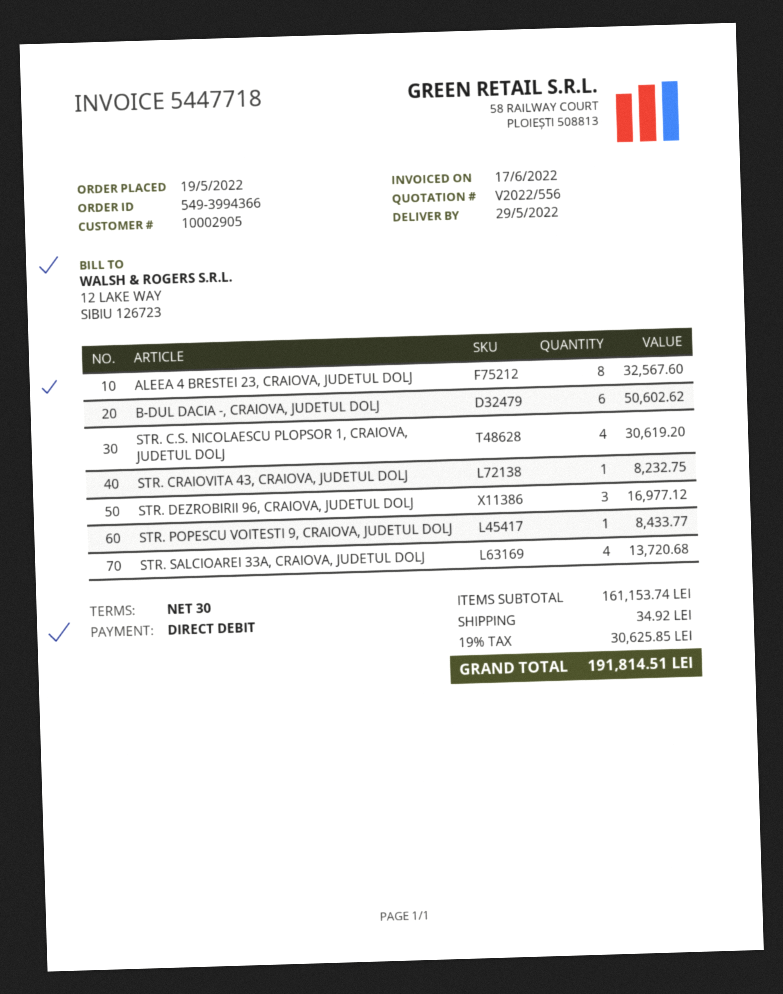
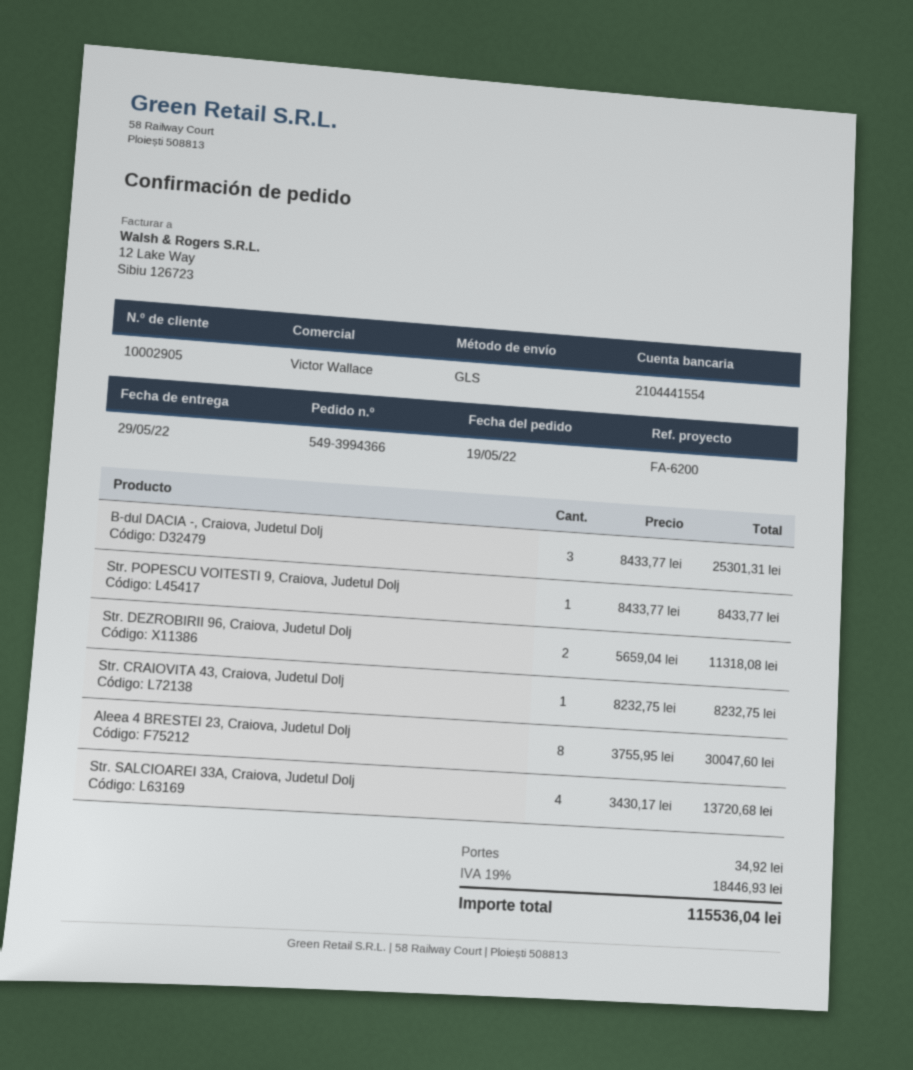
ALEEA 4 BRESTEI 23, CRAIOVA, JUDETUL DOLJ: 8 for 32567.60 -> 8 for 30047.60
B-DUL DACIA -, CRAIOVA, JUDETUL DOLJ: 6 for 50602.62 -> 3 for 25301.31
STR. C.S. NICOLAESCU PLOPSOR 1, CRAIOVA, JUDETUL DOLJ: 4 for 30619.20 -> none
STR. DEZROBIRII 96, CRAIOVA, JUDETUL DOLJ: 3 for 16977.12 -> 2 for 11318.08
tax: 19% = 30625.85 -> 19% = 18446.93
total: 191814.51 -> 115536.04

